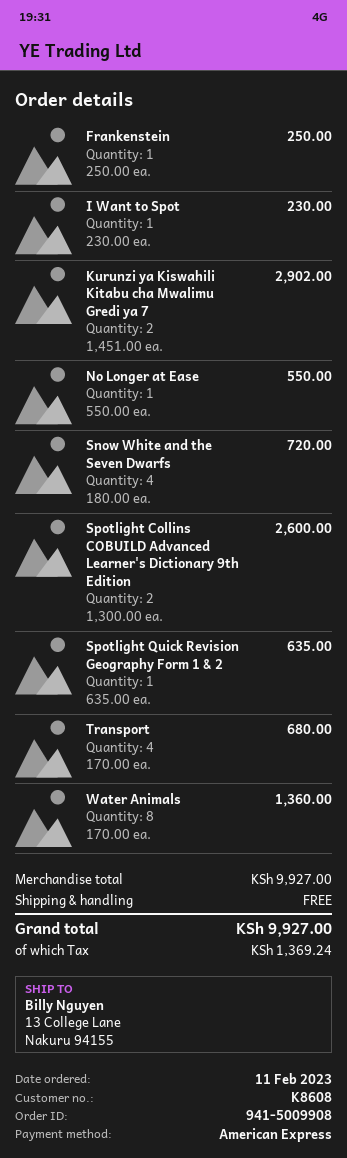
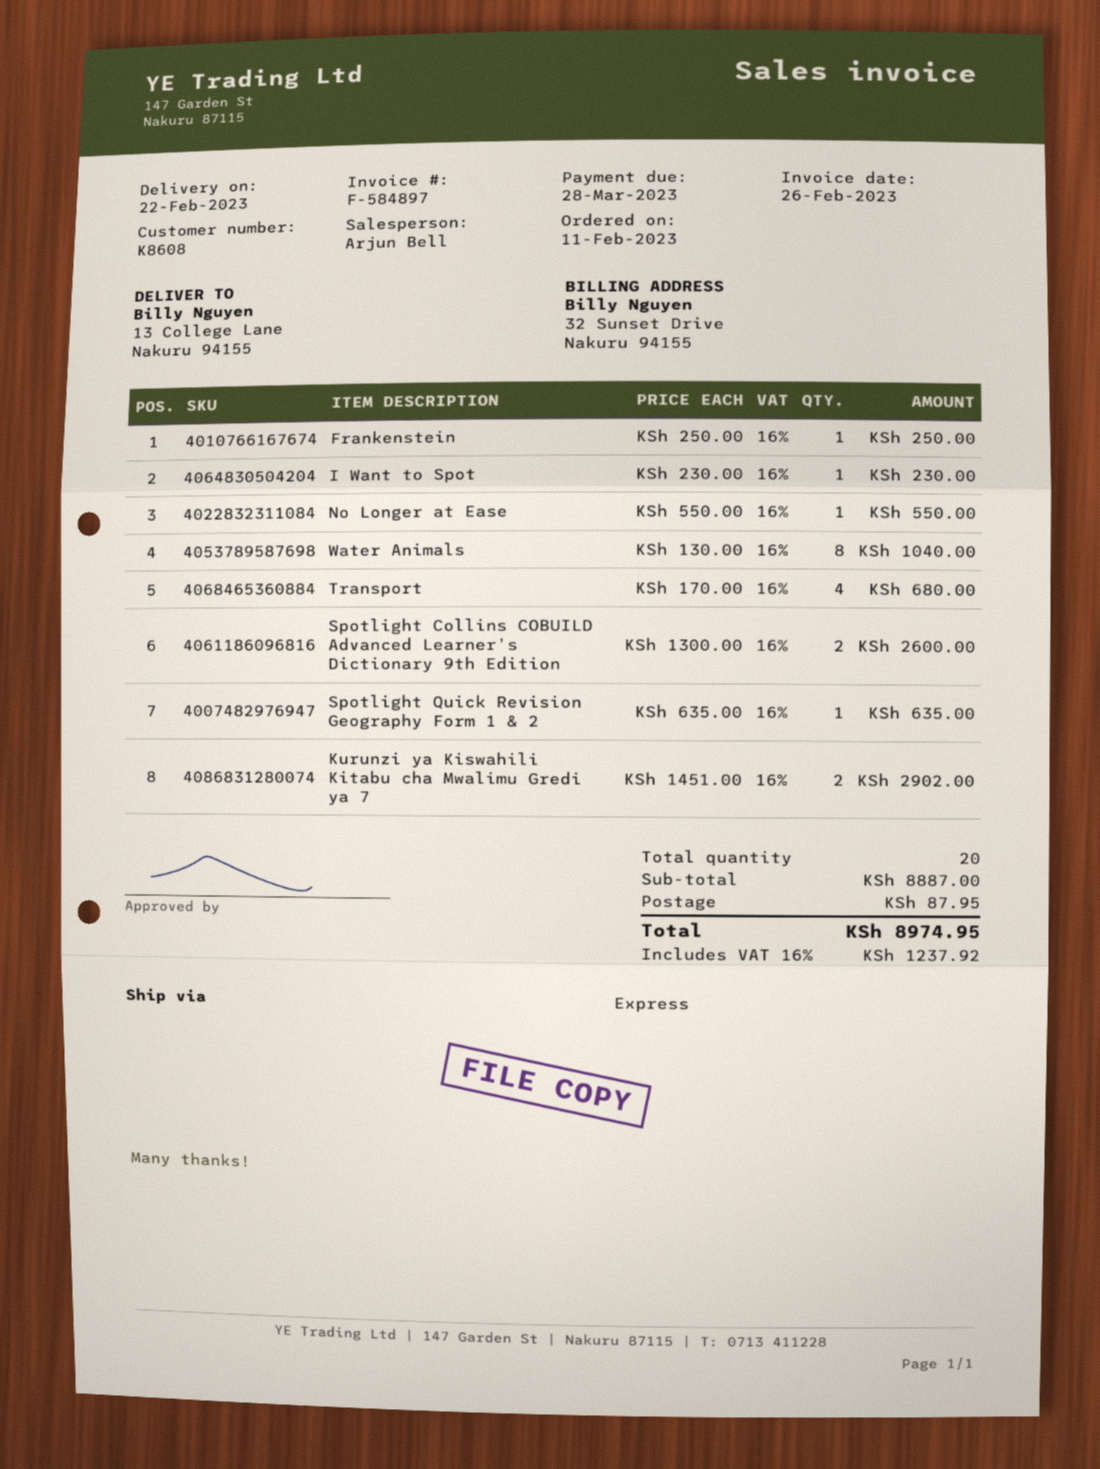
Snow White and the Seven Dwarfs: 4 x 180.00 = 720.00 -> none
Water Animals: 8 x 170.00 = 1360.00 -> 8 x 130.00 = 1040.00
subtotal: 9927.00 -> 8887.00
shipping: 0.00 -> 87.95
tax: 1369.24 -> 1237.92
total: 9927.00 -> 8974.95

